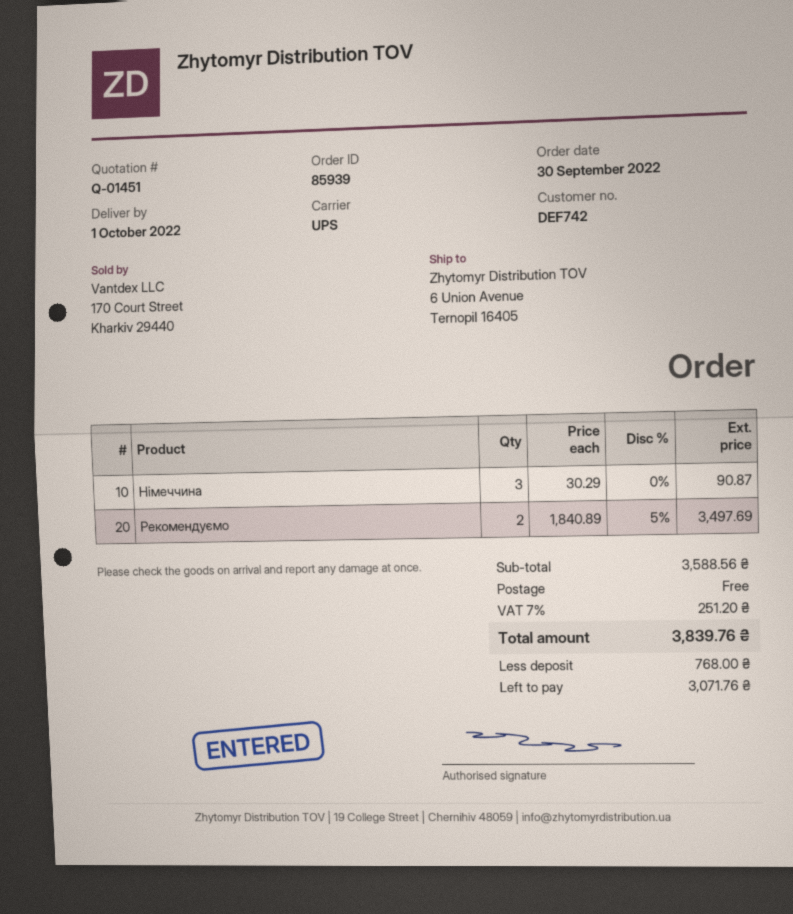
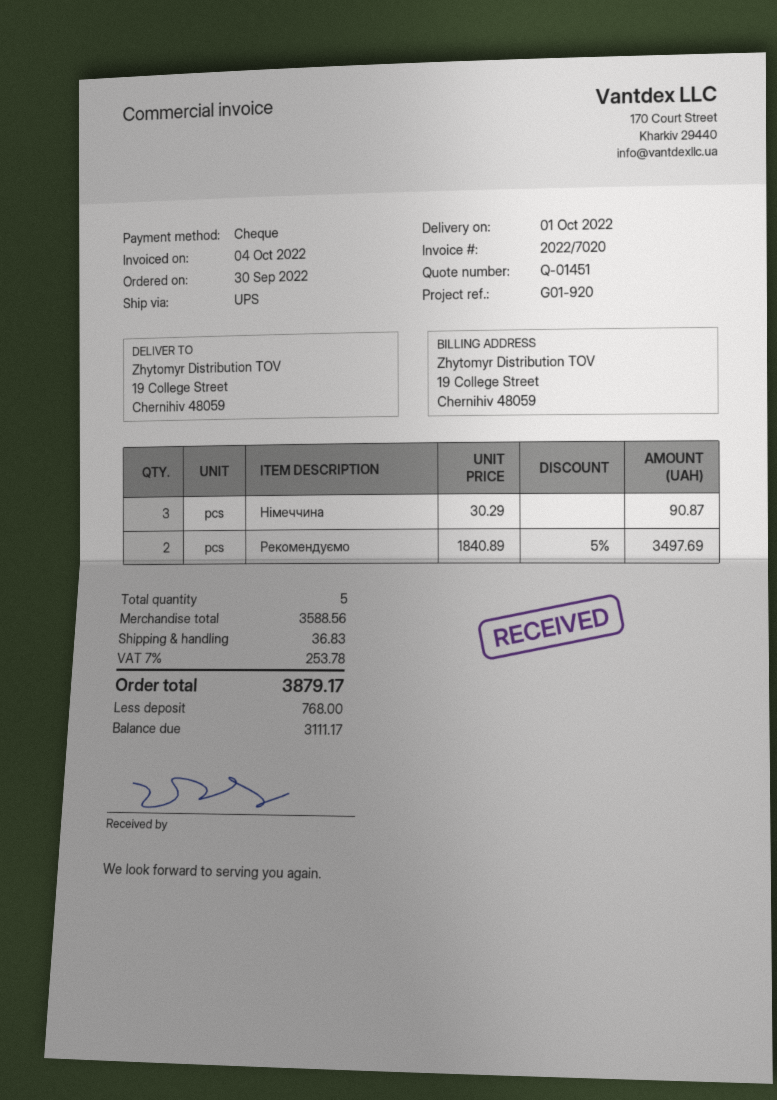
ship to: 6 Union Avenue, Ternopil 16405 -> 19 College Street, Chernihiv 48059
shipping: 0.00 -> 36.83
tax: 7% = 251.20 -> 7% = 253.78
total: 3839.76 -> 3879.17
balance: 3071.76 -> 3111.17

